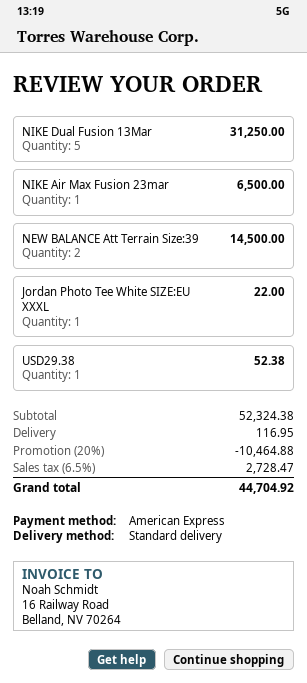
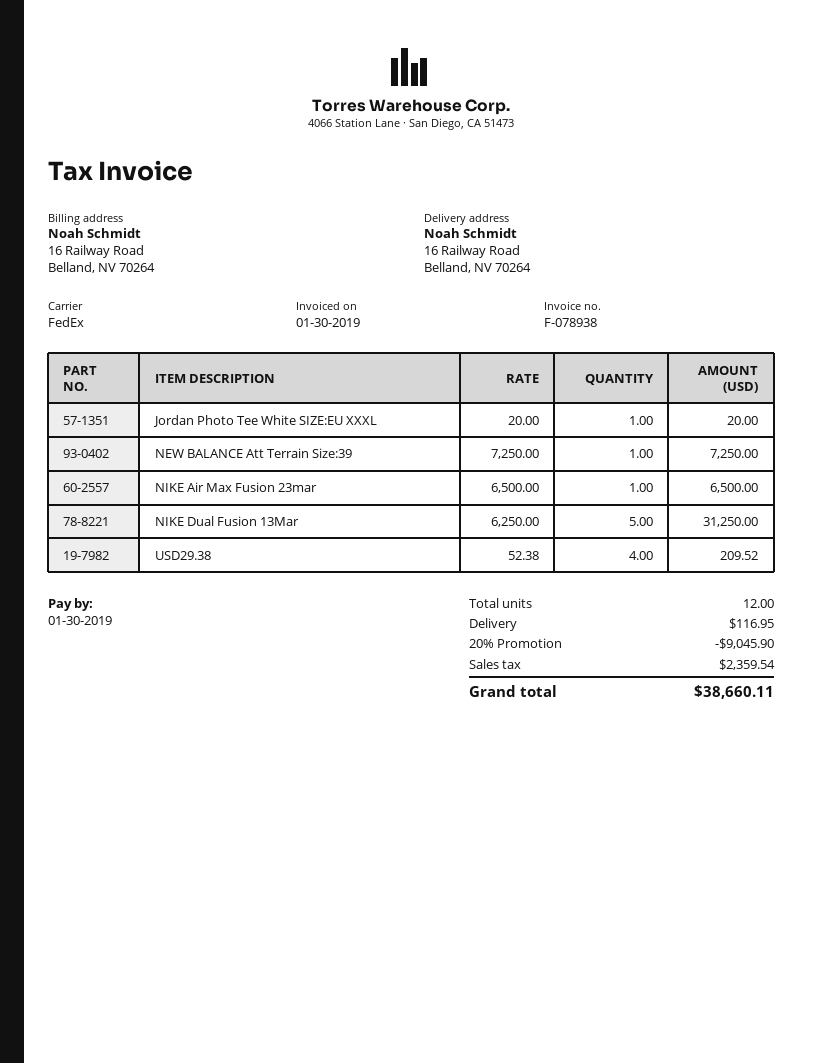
shipping method: standard -> FedEx
NEW BALANCE Att Terrain Size:39: 2 for 14500.00 -> 1 for 7250.00
Jordan Photo Tee White SIZE:EU XXXL: 1 for 22.00 -> 1 for 20.00
USD29.38: 1 for 52.38 -> 4 for 209.52
discount: 20% = 10464.88 -> 20% = 9045.90
tax: 2728.47 -> 2359.54
total: 44704.92 -> 38660.11

